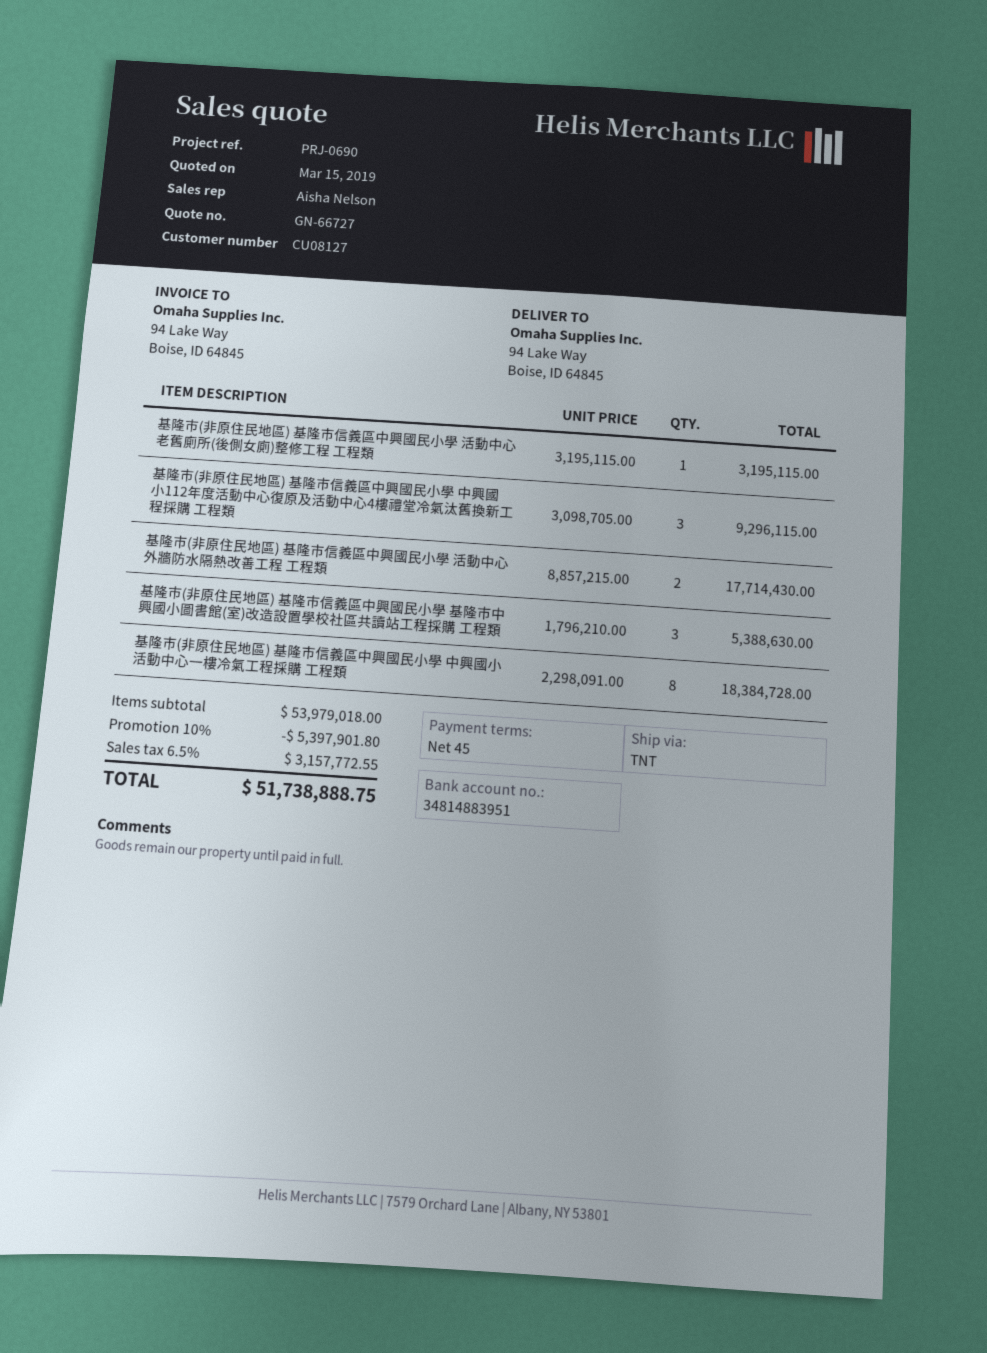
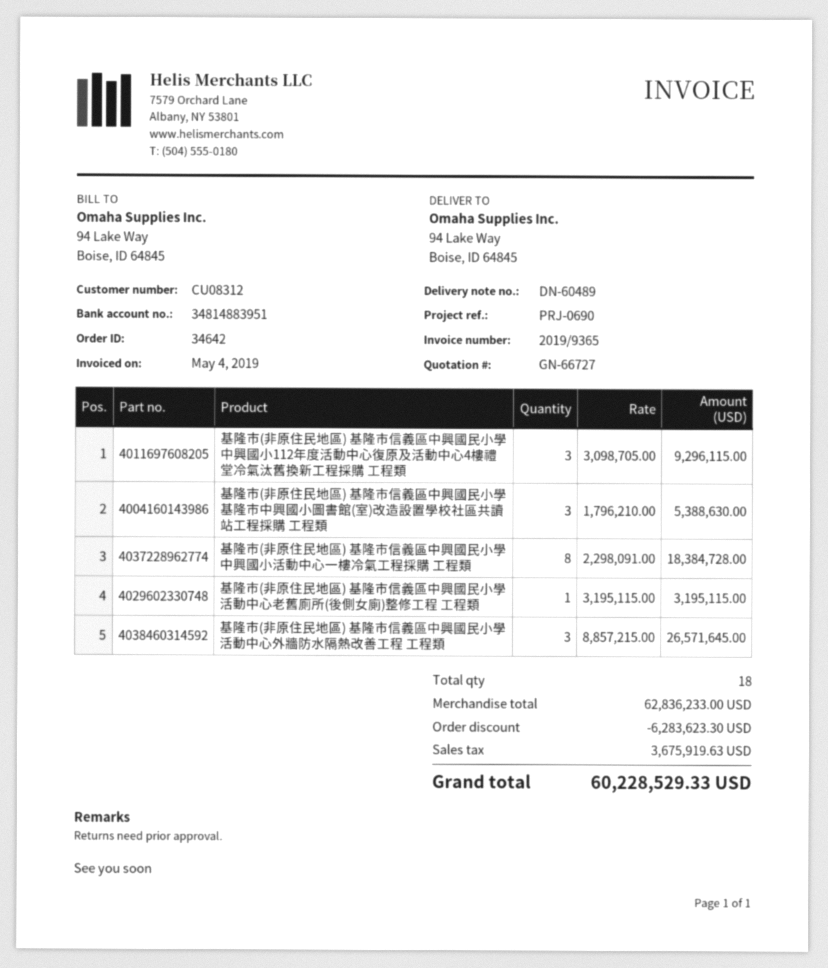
customer number: CU08127 -> CU08312
基隆市(非原住民地區) 基隆市信義區中興國民小學 活動中心外牆防水隔熱改善工程 工程類: 2 x 8857215.00 = 17714430.00 -> 3 x 8857215.00 = 26571645.00
subtotal: 53979018.00 -> 62836233.00
discount: 5397901.80 -> 6283623.30
tax: 3157772.55 -> 3675919.63
total: 51738888.75 -> 60228529.33

